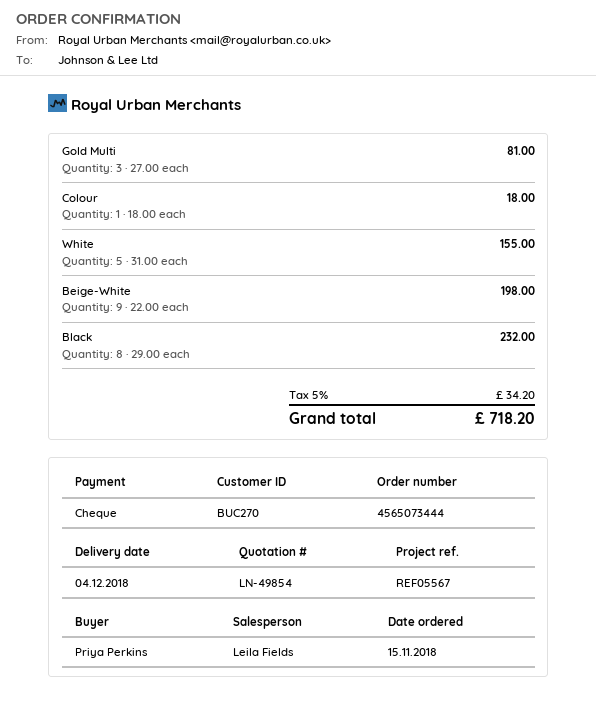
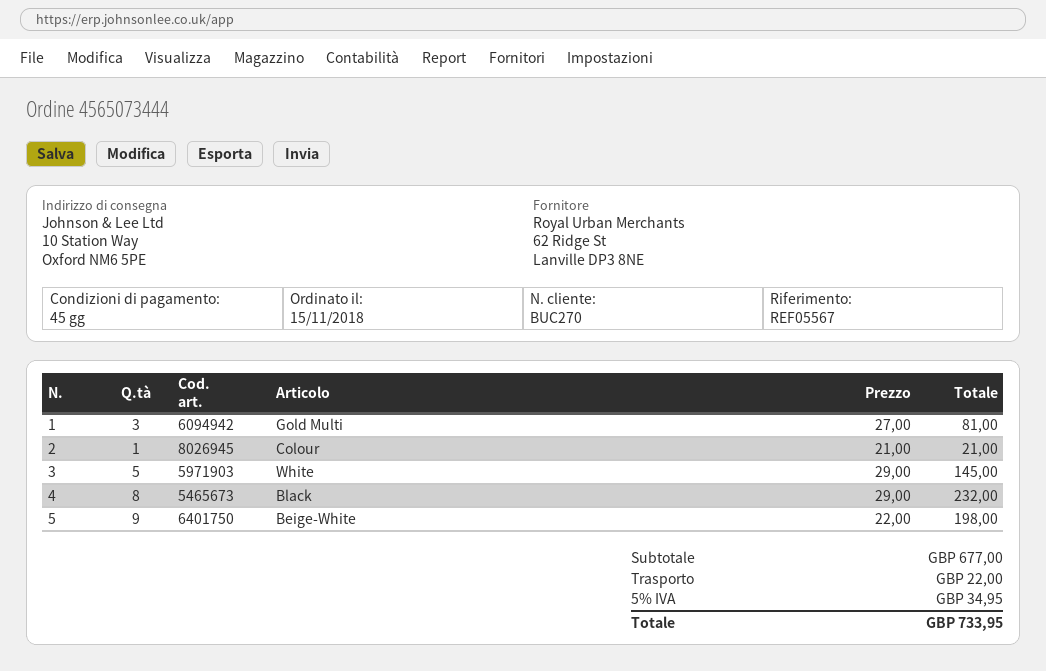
Colour: 1 x 18.00 = 18.00 -> 1 x 21.00 = 21.00
White: 5 x 31.00 = 155.00 -> 5 x 29.00 = 145.00
shipping: none -> 22.00
tax: 5% = 34.20 -> 5% = 34.95
total: 718.20 -> 733.95

